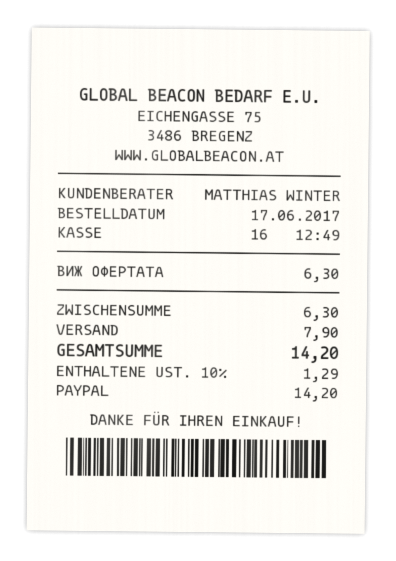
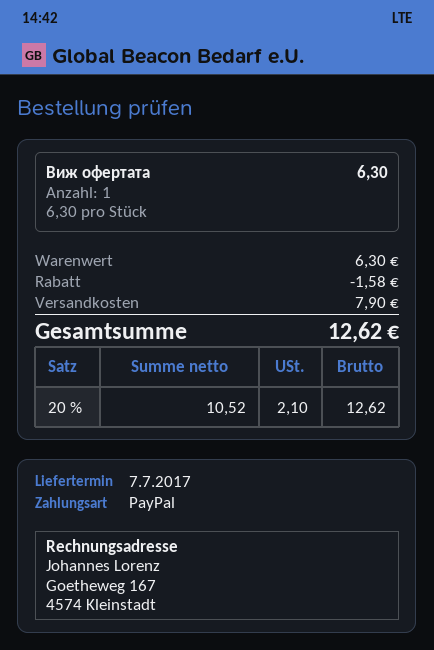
discount: none -> 1.58
tax: 10% = 1.29 -> 20% = 2.10
total: 14.20 -> 12.62

